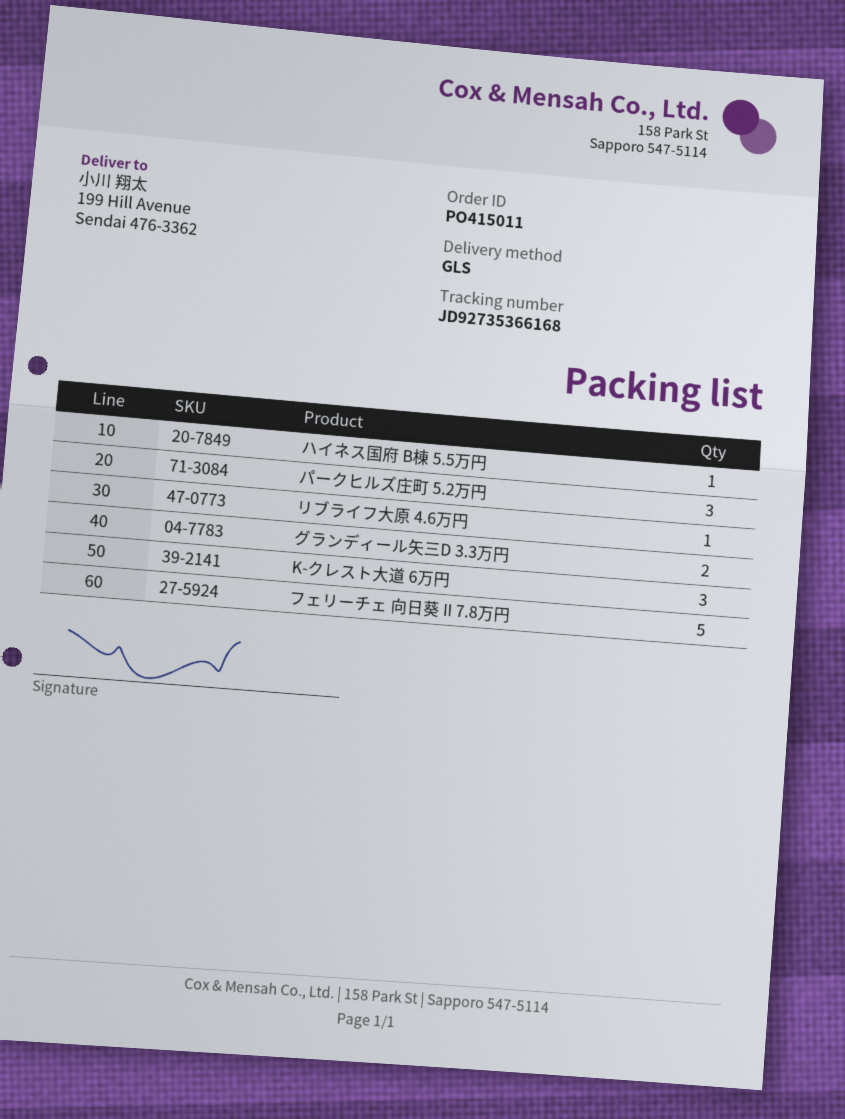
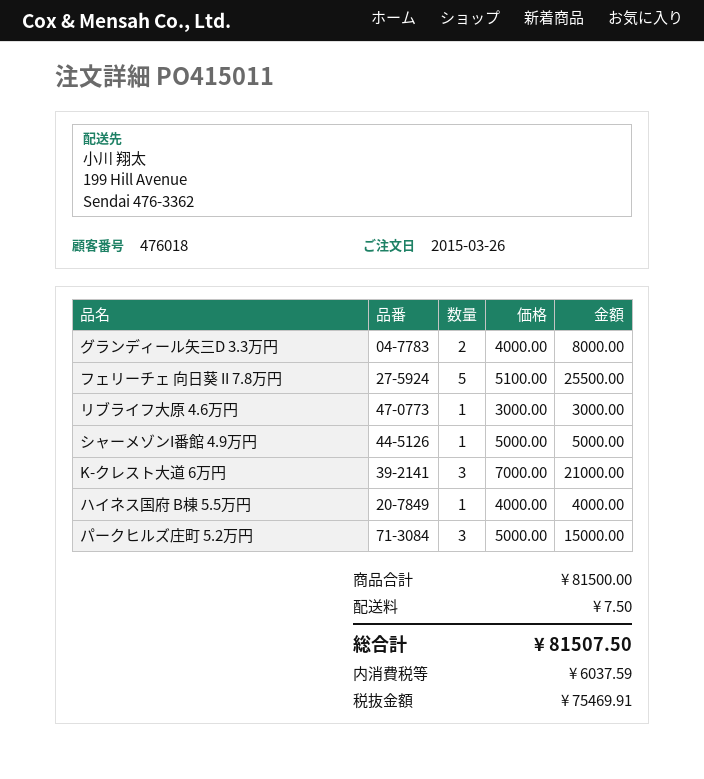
シャーメゾンI番館 4.9万円: none -> 1

